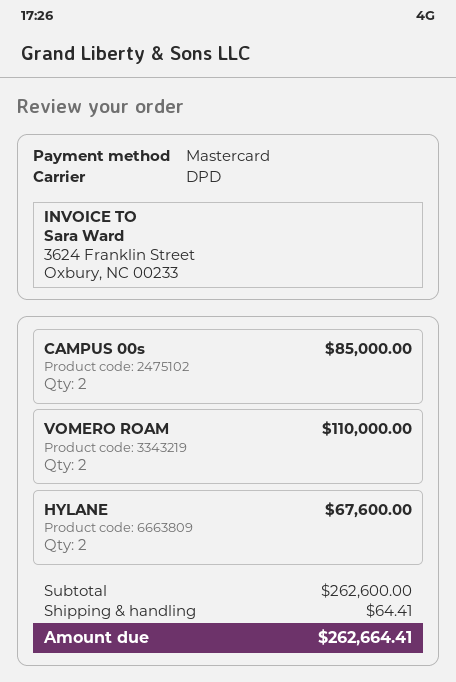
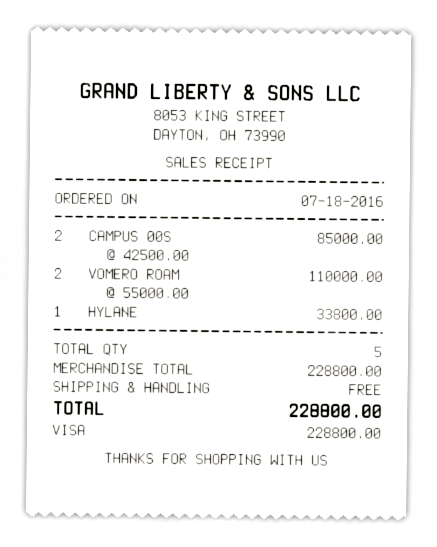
payment method: Mastercard -> Visa
HYLANE: 2 for 67600.00 -> 1 for 33800.00
subtotal: 262600.00 -> 228800.00
shipping: 64.41 -> 0.00
total: 262664.41 -> 228800.00

